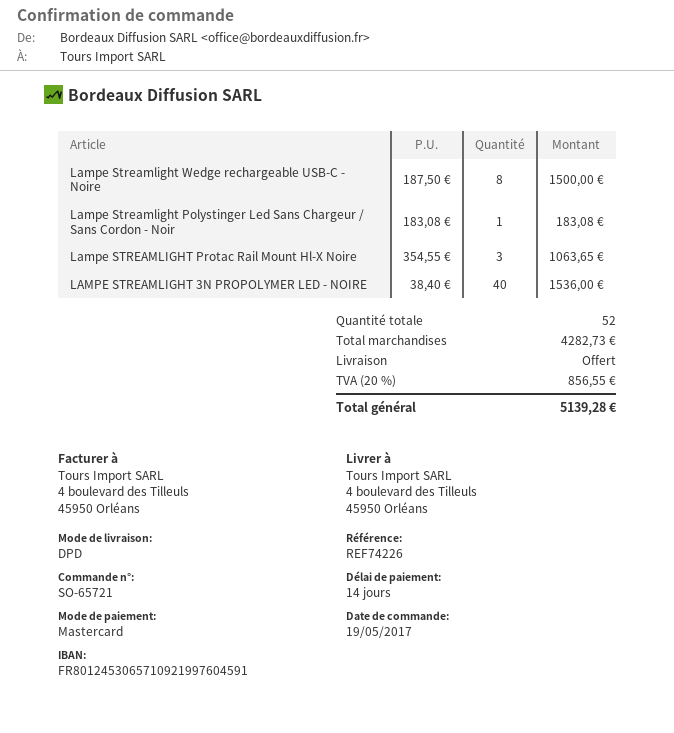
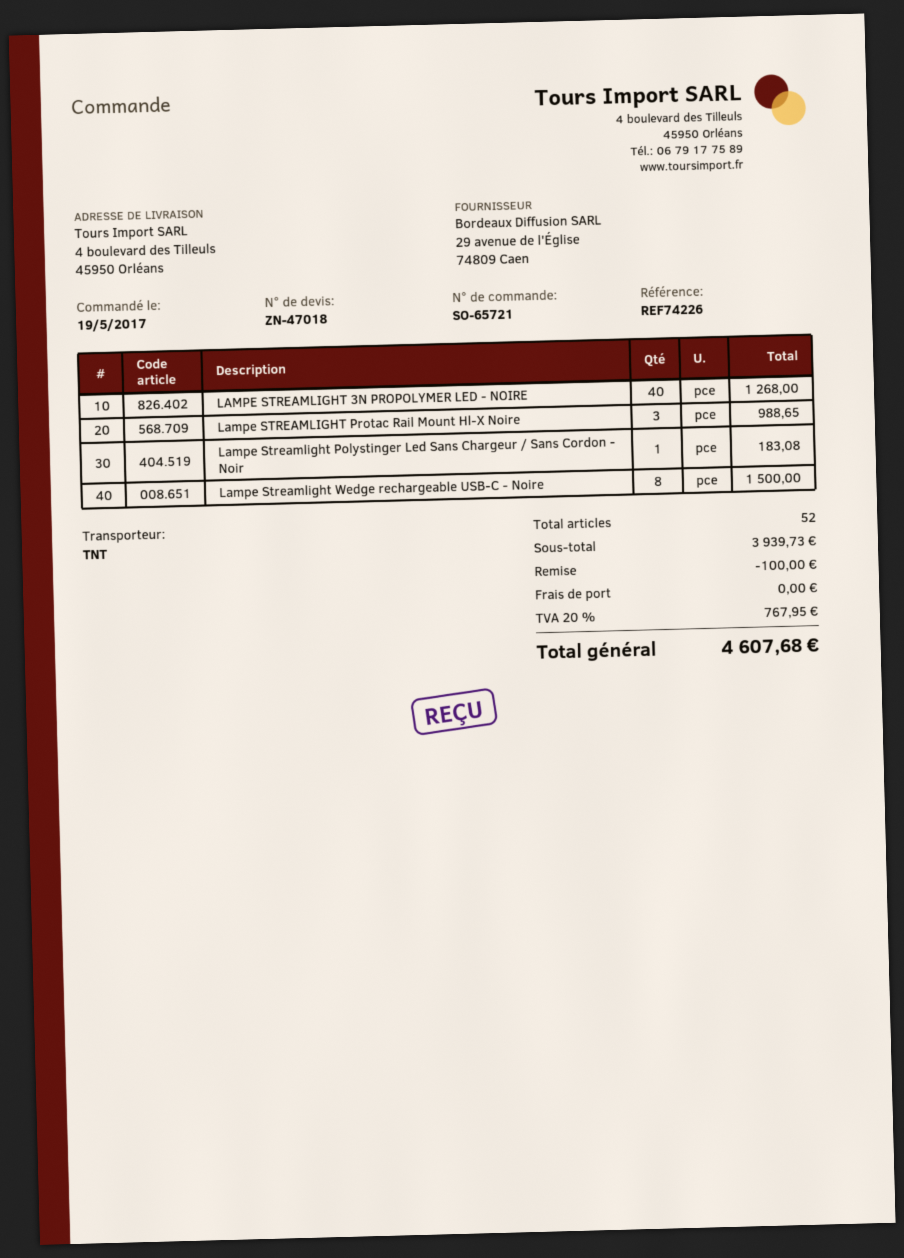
shipping method: DPD -> TNT
Lampe STREAMLIGHT Protac Rail Mount Hl-X Noire: 3 for 1063.65 -> 3 for 988.65
LAMPE STREAMLIGHT 3N PROPOLYMER LED - NOIRE: 40 for 1536.00 -> 40 for 1268.00
subtotal: 4282.73 -> 3939.73
discount: none -> 100.00
tax: 20% = 856.55 -> 20% = 767.95
total: 5139.28 -> 4607.68

